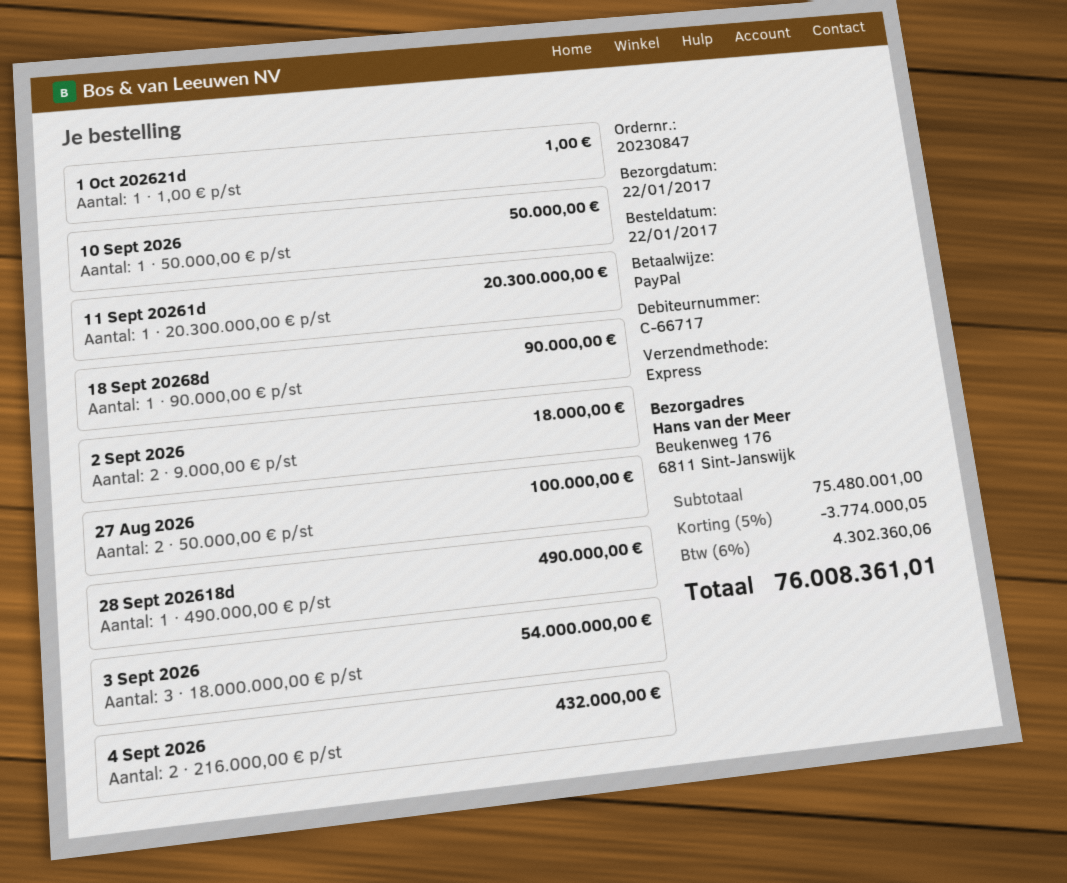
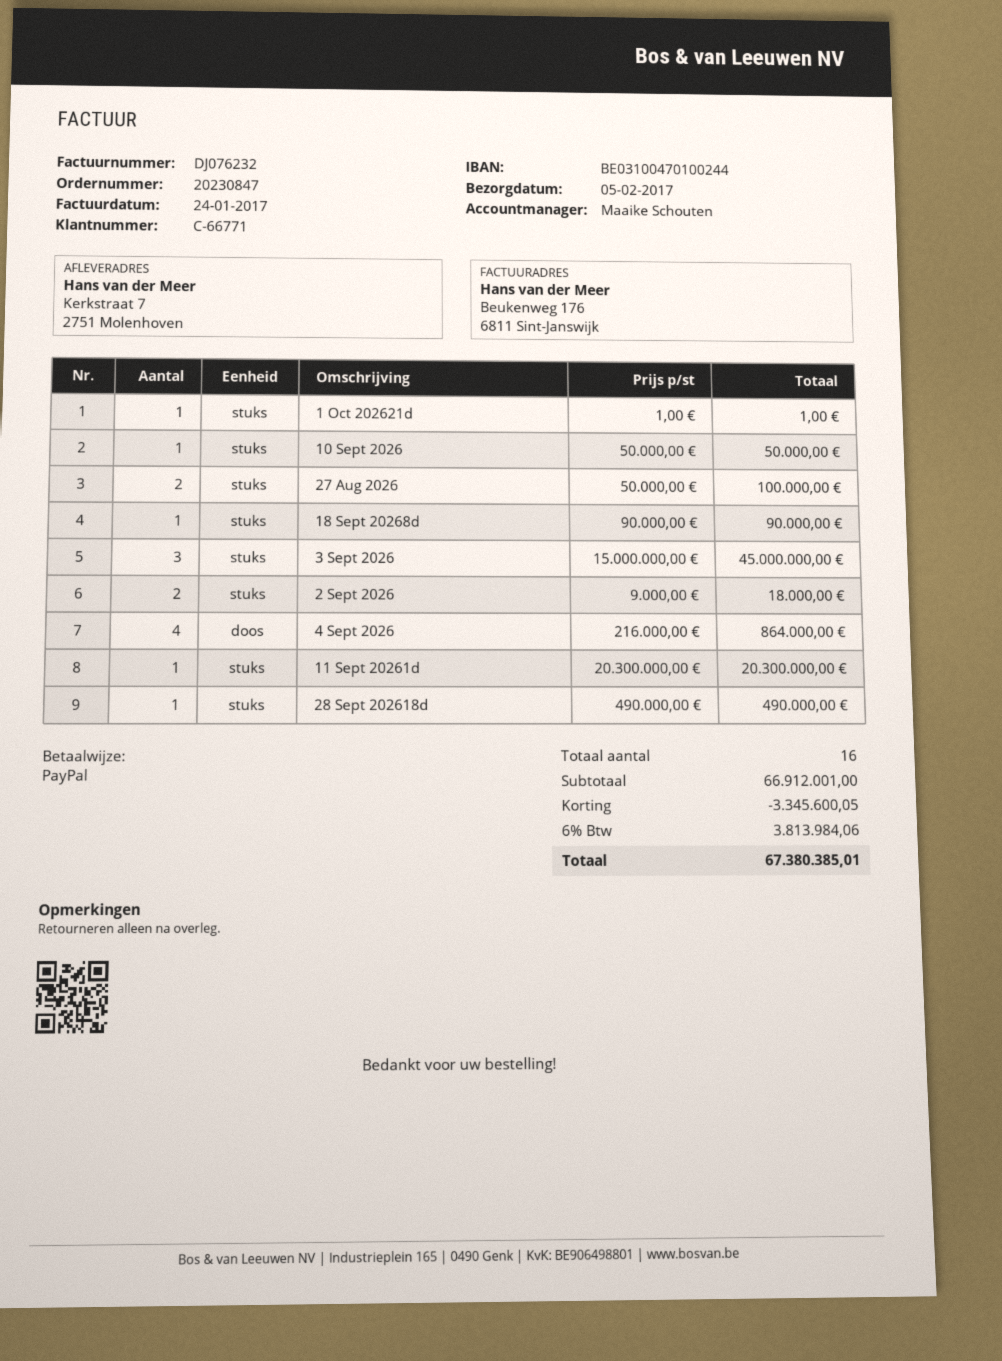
delivery date: 2017-01-22 -> 2017-02-05
customer number: C-66717 -> C-66771
ship to: Beukenweg 176, 6811 Sint-Janswijk -> Kerkstraat 7, 2751 Molenhoven
3 Sept 2026: 3 x 18000000.00 = 54000000.00 -> 3 x 15000000.00 = 45000000.00
4 Sept 2026: 2 x 216000.00 = 432000.00 -> 4 x 216000.00 = 864000.00
subtotal: 75480001.00 -> 66912001.00
discount: 3774000.05 -> 3345600.05
tax: 6% = 4302360.06 -> 6% = 3813984.06
total: 76008361.01 -> 67380385.01

